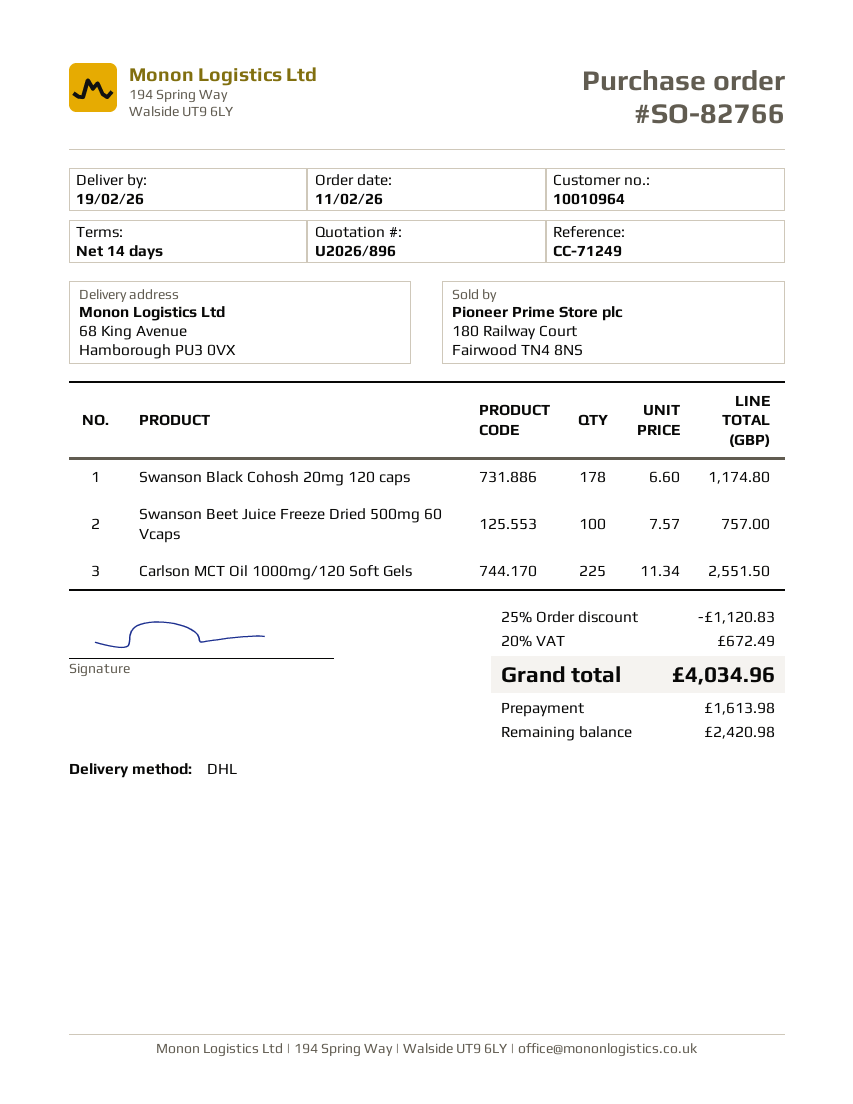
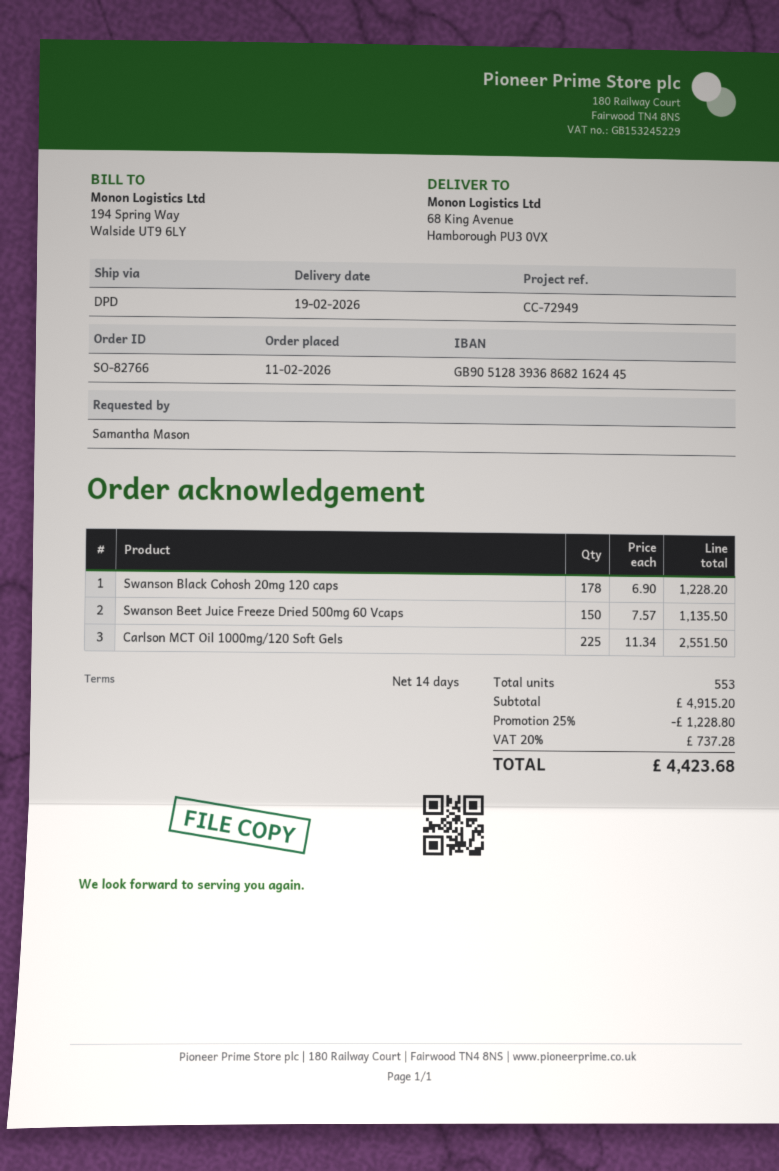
reference: CC-71249 -> CC-72949
shipping method: DHL -> DPD
Swanson Black Cohosh 20mg 120 caps: 178 x 6.60 = 1174.80 -> 178 x 6.90 = 1228.20
Swanson Beet Juice Freeze Dried 500mg 60 Vcaps: 100 x 7.57 = 757.00 -> 150 x 7.57 = 1135.50
discount: 25% = 1120.83 -> 25% = 1228.80
tax: 20% = 672.49 -> 20% = 737.28
total: 4034.96 -> 4423.68

